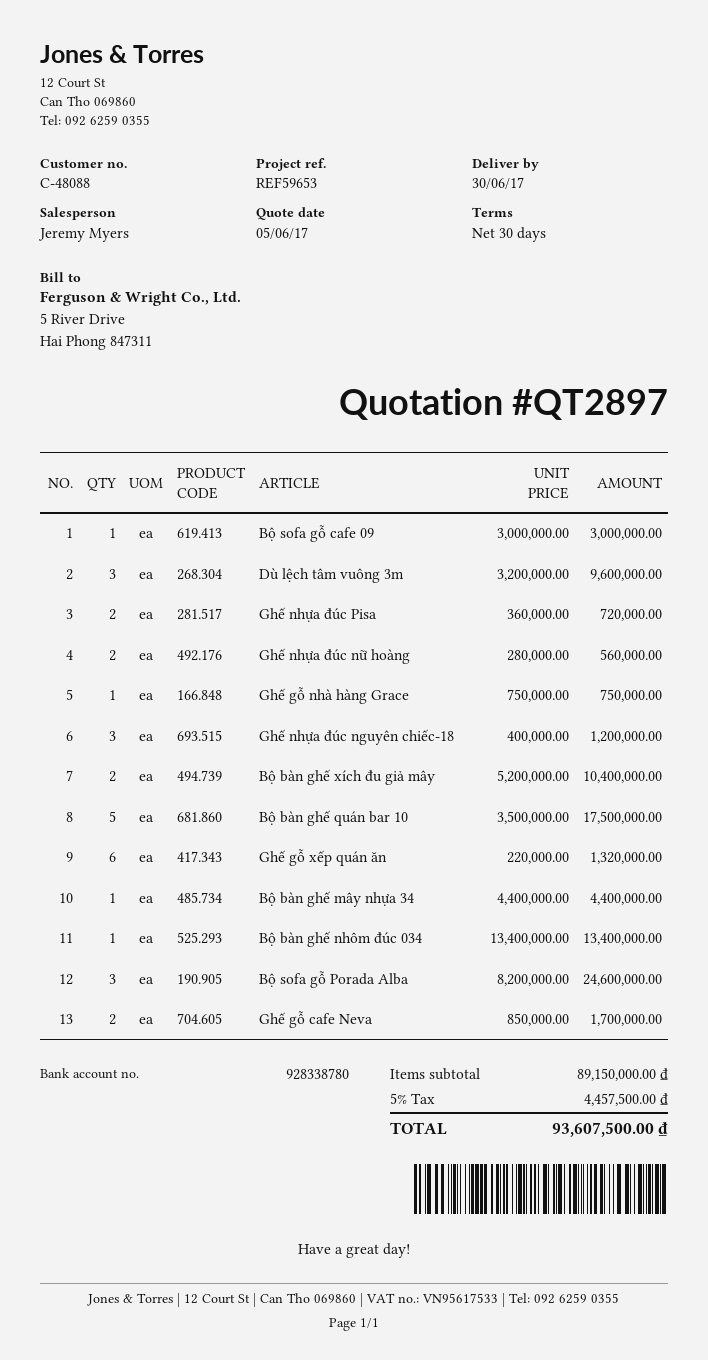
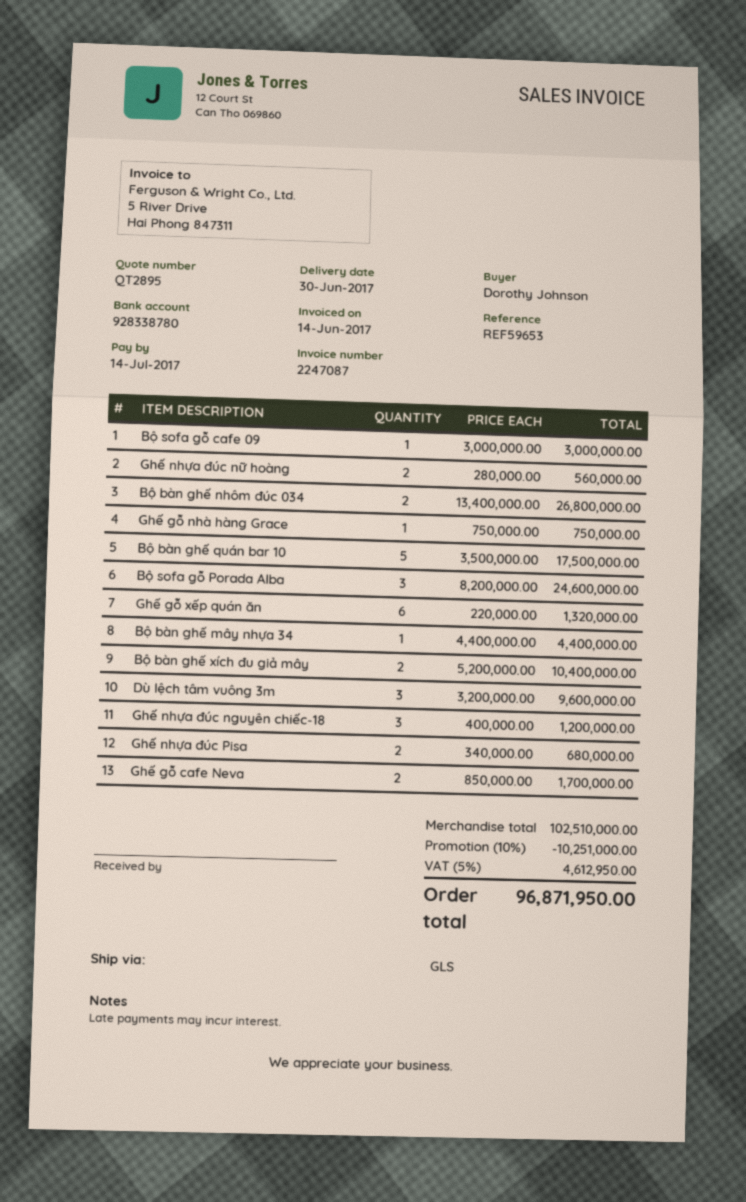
quote number: QT2897 -> QT2895
Ghế nhựa đúc Pisa: 2 x 360000.00 = 720000.00 -> 2 x 340000.00 = 680000.00
Bộ bàn ghế nhôm đúc 034: 1 x 13400000.00 = 13400000.00 -> 2 x 13400000.00 = 26800000.00
subtotal: 89150000.00 -> 102510000.00
discount: none -> 10% = 10251000.00
tax: 5% = 4457500.00 -> 5% = 4612950.00
total: 93607500.00 -> 96871950.00

